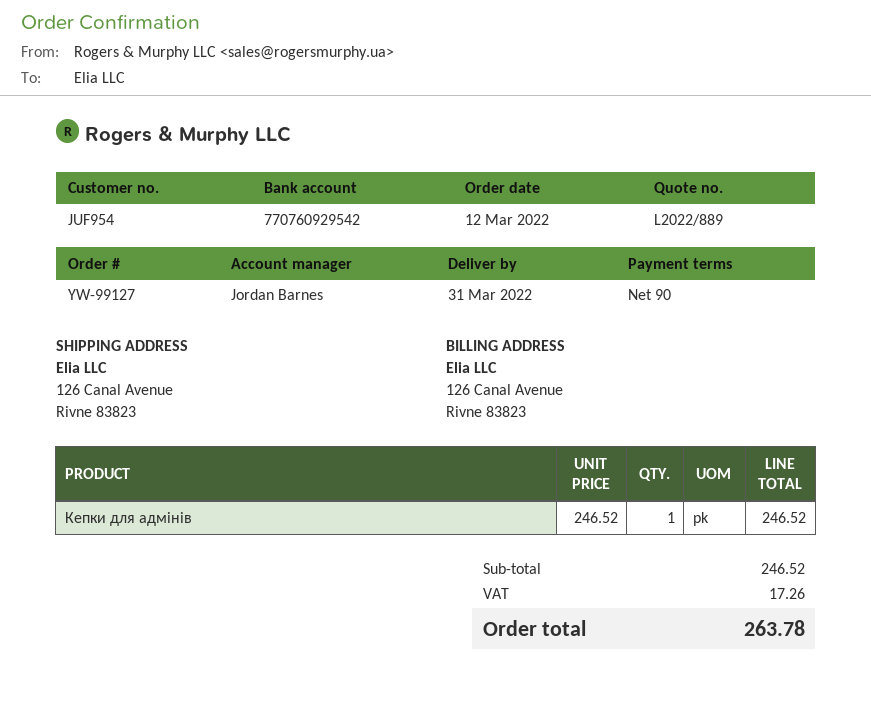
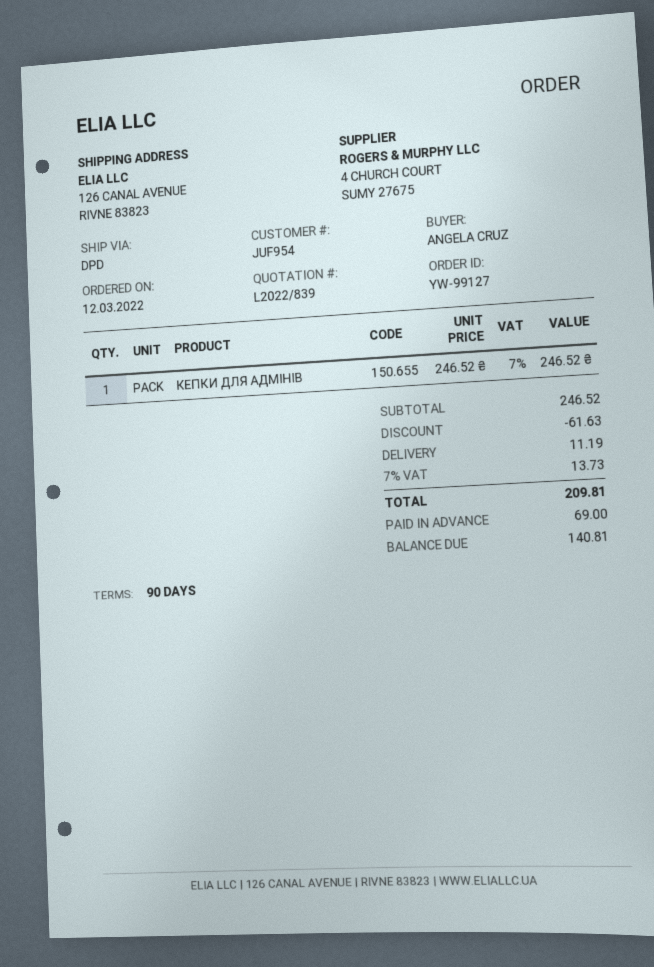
quote number: L2022/889 -> L2022/839
discount: none -> 61.63
shipping: none -> 11.19
tax: 17.26 -> 13.73
total: 263.78 -> 209.81

